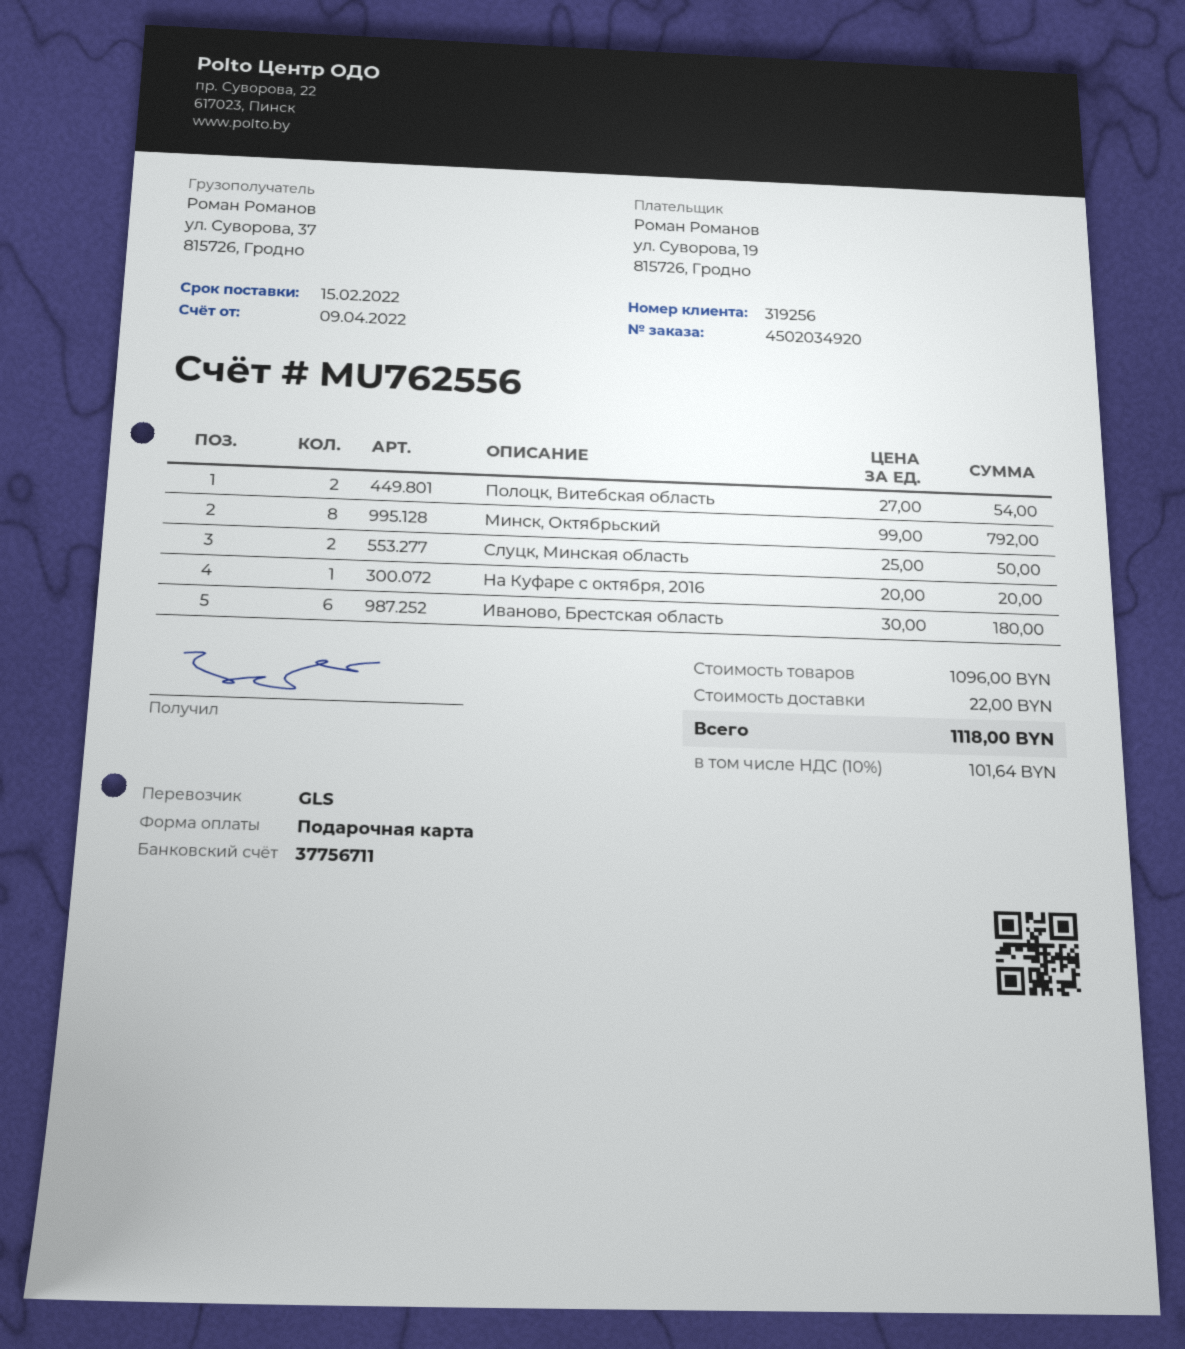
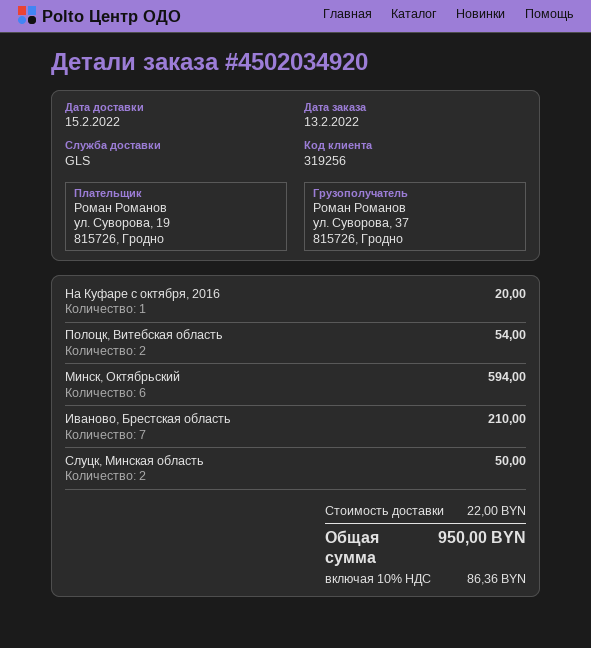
Минск, Октябрьский: 8 for 792.00 -> 6 for 594.00
Иваново, Брестская область: 6 for 180.00 -> 7 for 210.00
tax: 10% = 101.64 -> 10% = 86.36
total: 1118.00 -> 950.00

